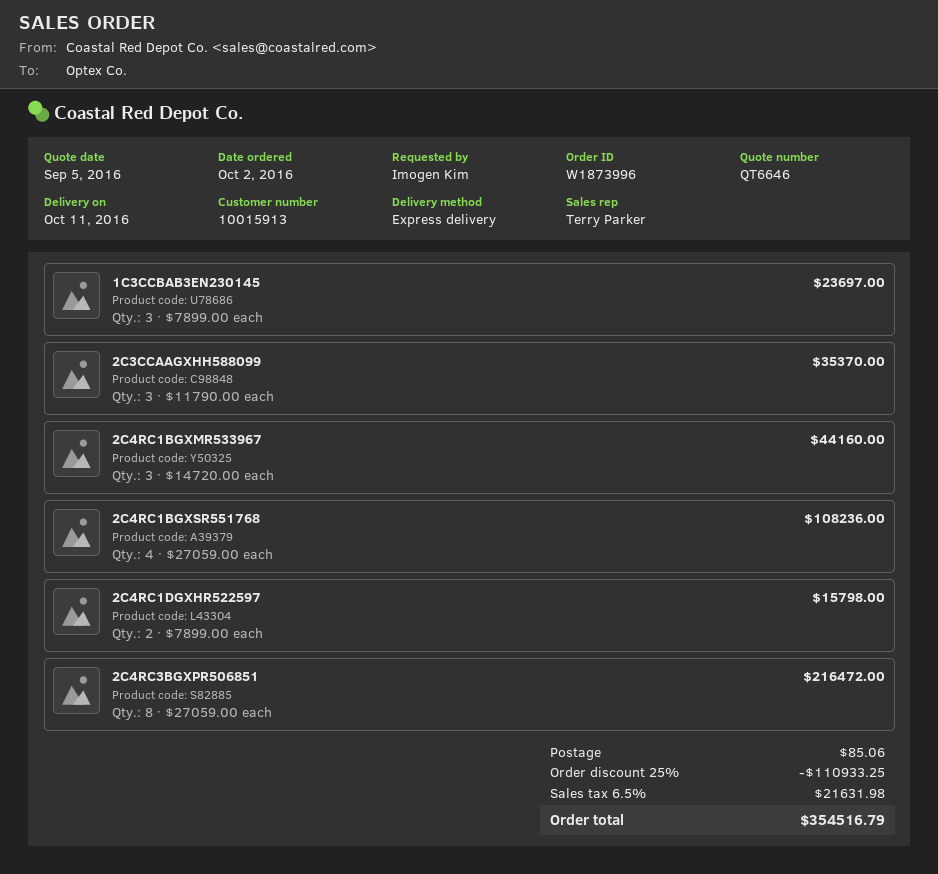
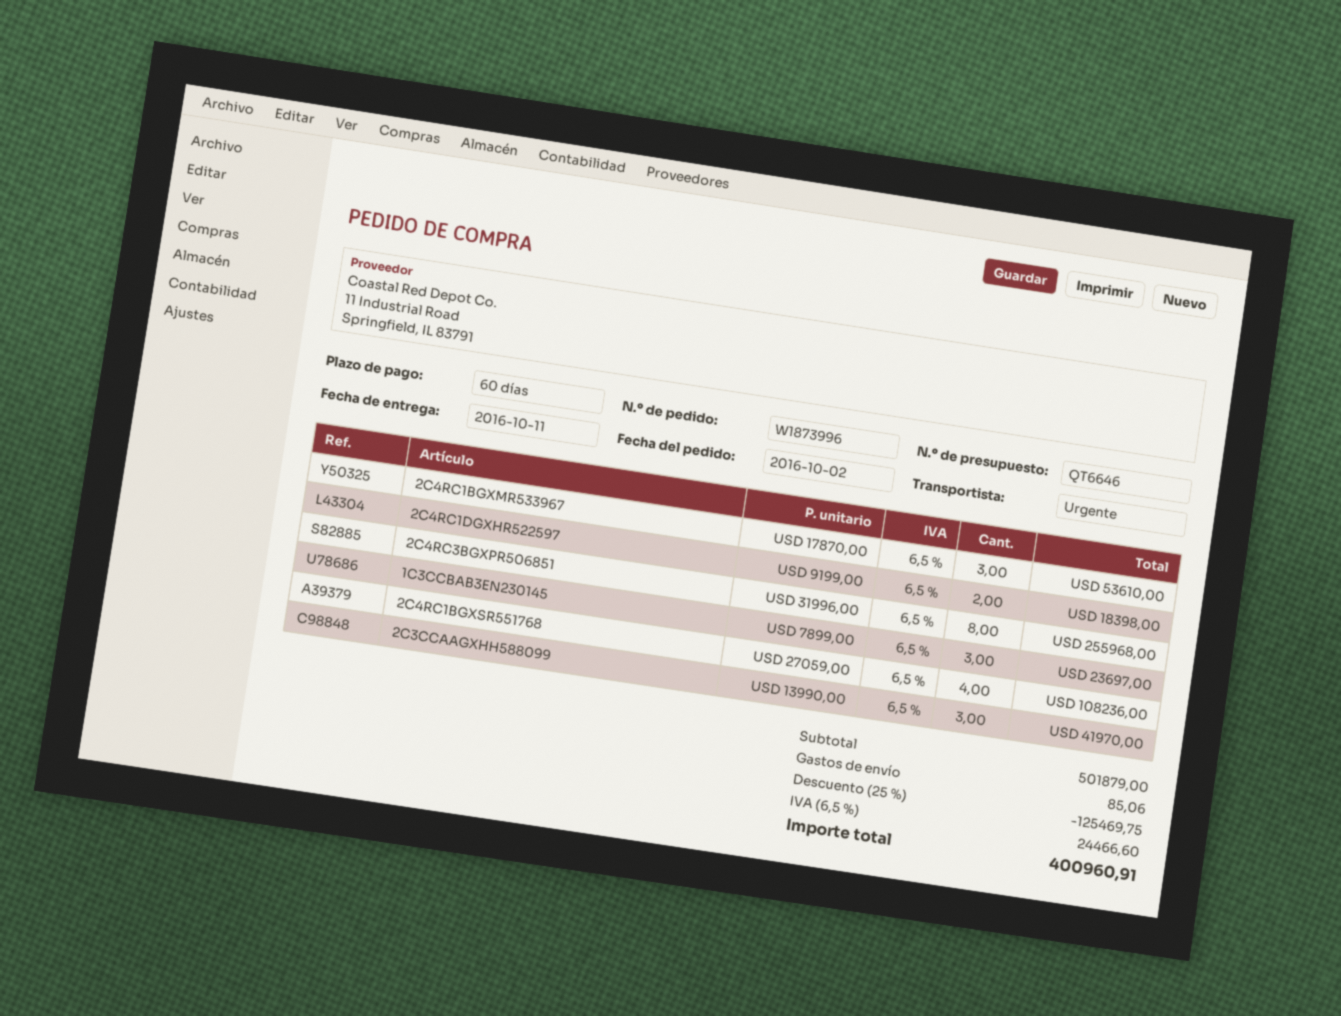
2C3CCAAGXHH588099: 3 x 11790.00 = 35370.00 -> 3 x 13990.00 = 41970.00
2C4RC1BGXMR533967: 3 x 14720.00 = 44160.00 -> 3 x 17870.00 = 53610.00
2C4RC1DGXHR522597: 2 x 7899.00 = 15798.00 -> 2 x 9199.00 = 18398.00
2C4RC3BGXPR506851: 8 x 27059.00 = 216472.00 -> 8 x 31996.00 = 255968.00
discount: 25% = 110933.25 -> 25% = 125469.75
tax: 6.5% = 21631.98 -> 6.5% = 24466.60
total: 354516.79 -> 400960.91

